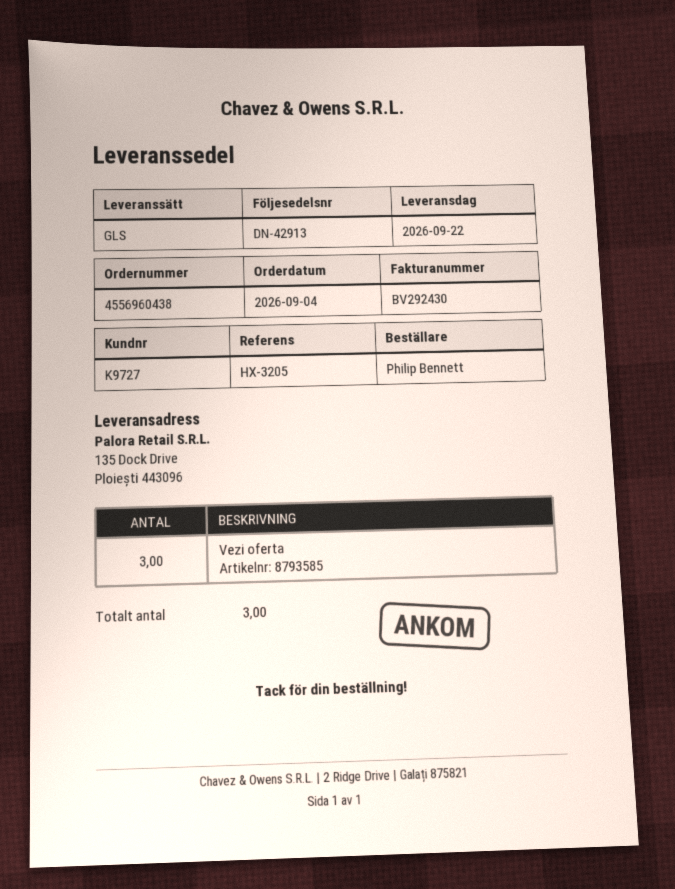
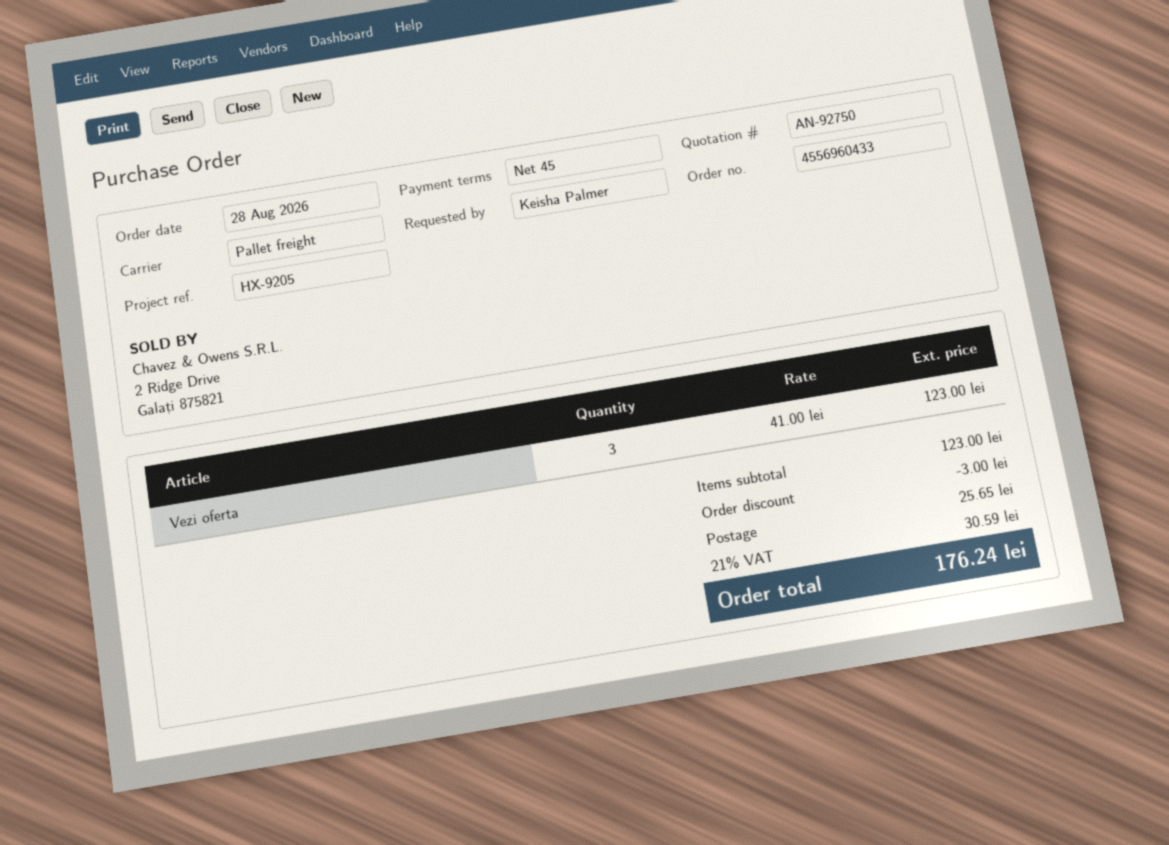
order number: 4556960438 -> 4556960433
order date: 2026-09-04 -> 2026-08-28
reference: HX-3205 -> HX-9205
ordered by: Philip Bennett -> Keisha Palmer
shipping method: GLS -> pallet freight

